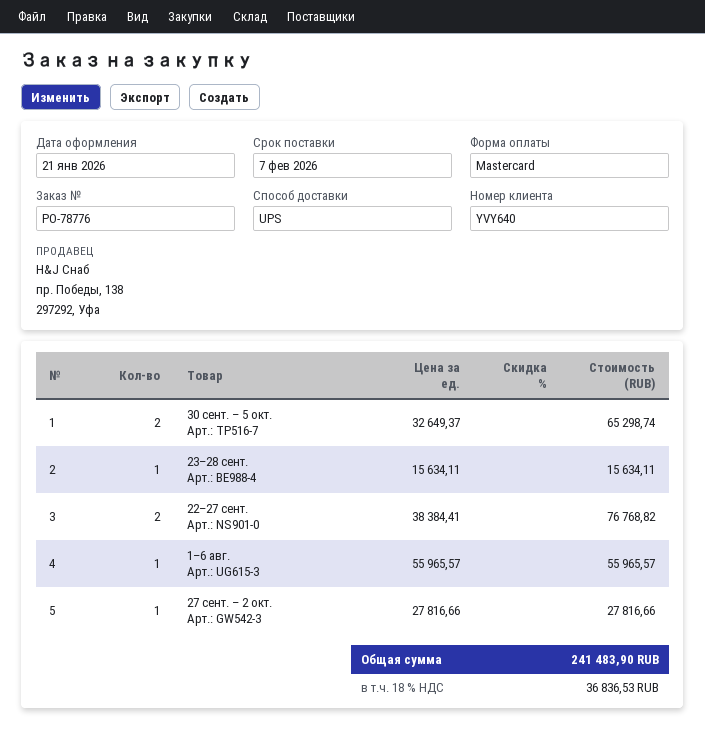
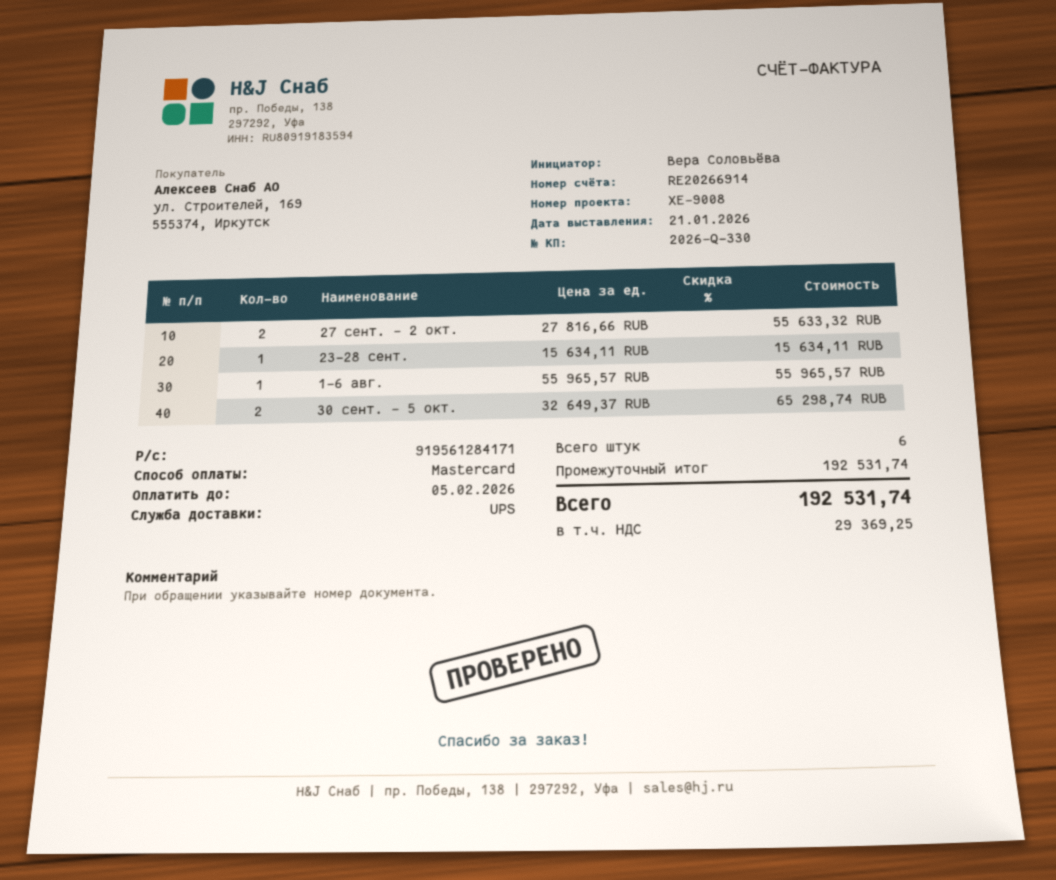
22–27 сент.: 2 x 38384.41 = 76768.82 -> none
27 сент. – 2 окт.: 1 x 27816.66 = 27816.66 -> 2 x 27816.66 = 55633.32
tax: 36836.53 -> 29369.25
total: 241483.90 -> 192531.74

